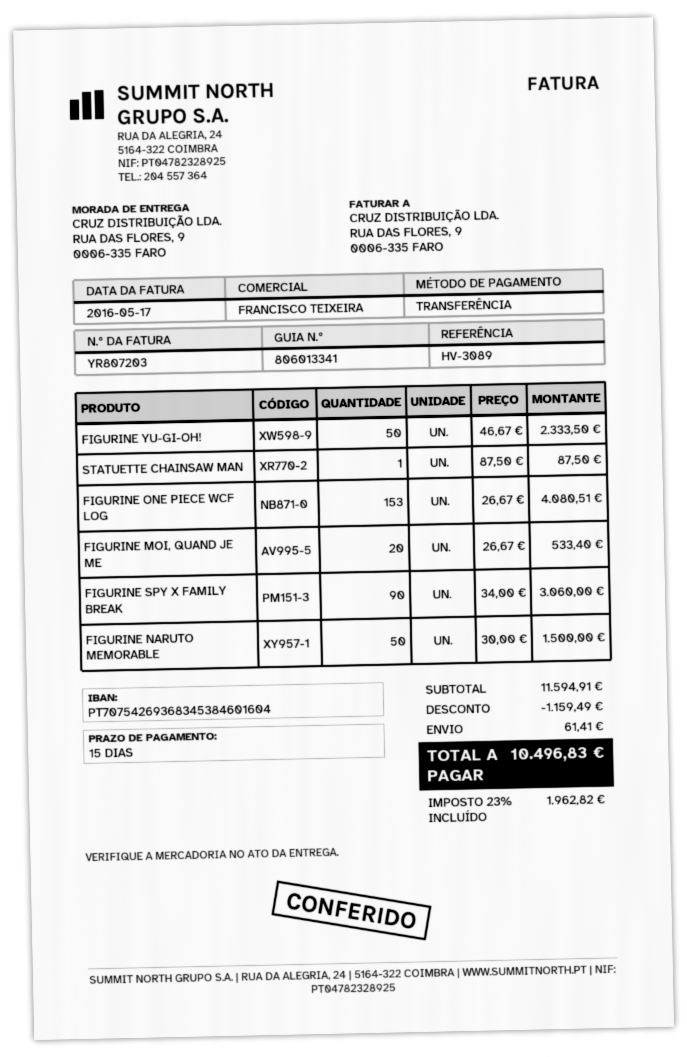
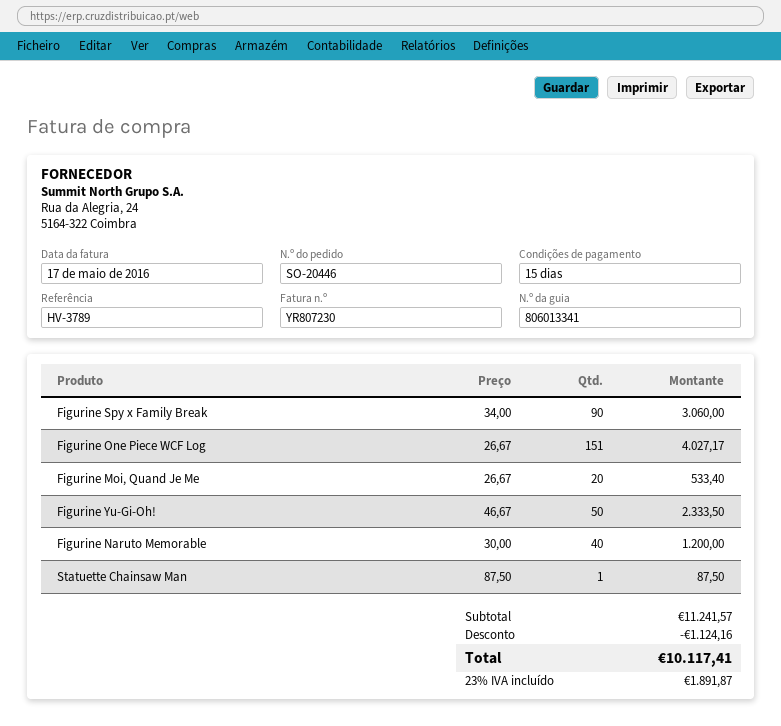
invoice number: YR807203 -> YR807230
reference: HV-3089 -> HV-3789
FIGURINE ONE PIECE WCF LOG: 153 x 26.67 = 4080.51 -> 151 x 26.67 = 4027.17
FIGURINE NARUTO MEMORABLE: 50 x 30.00 = 1500.00 -> 40 x 30.00 = 1200.00
subtotal: 11594.91 -> 11241.57
discount: 1159.49 -> 1124.16
shipping: 61.41 -> none
tax: 23% = 1962.82 -> 23% = 1891.87
total: 10496.83 -> 10117.41

